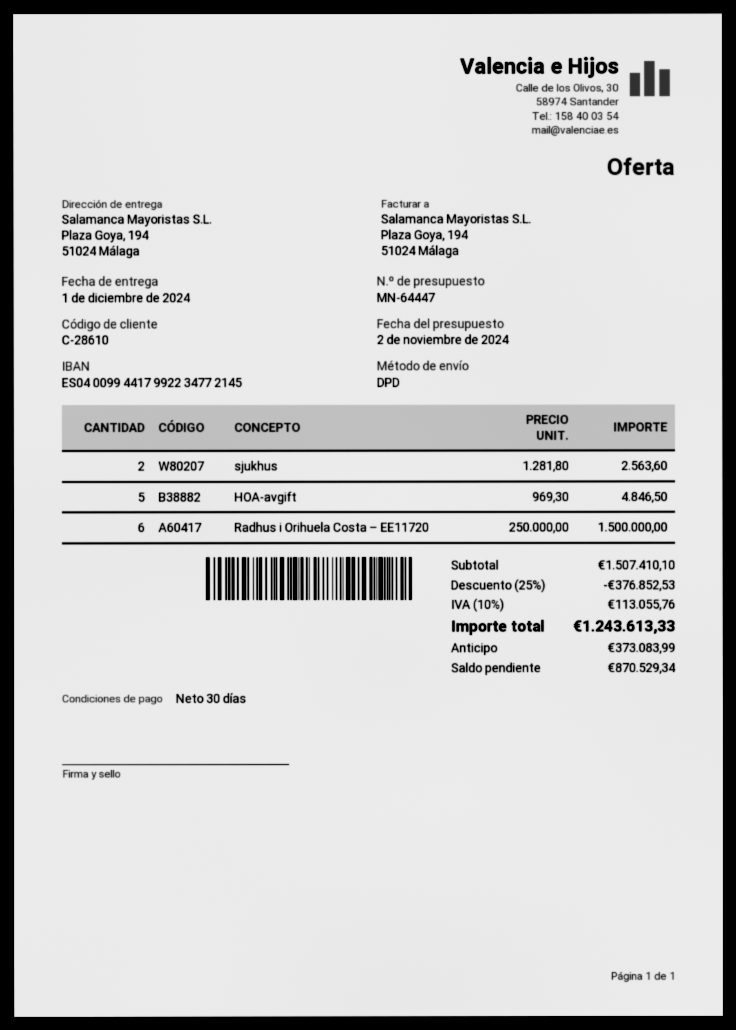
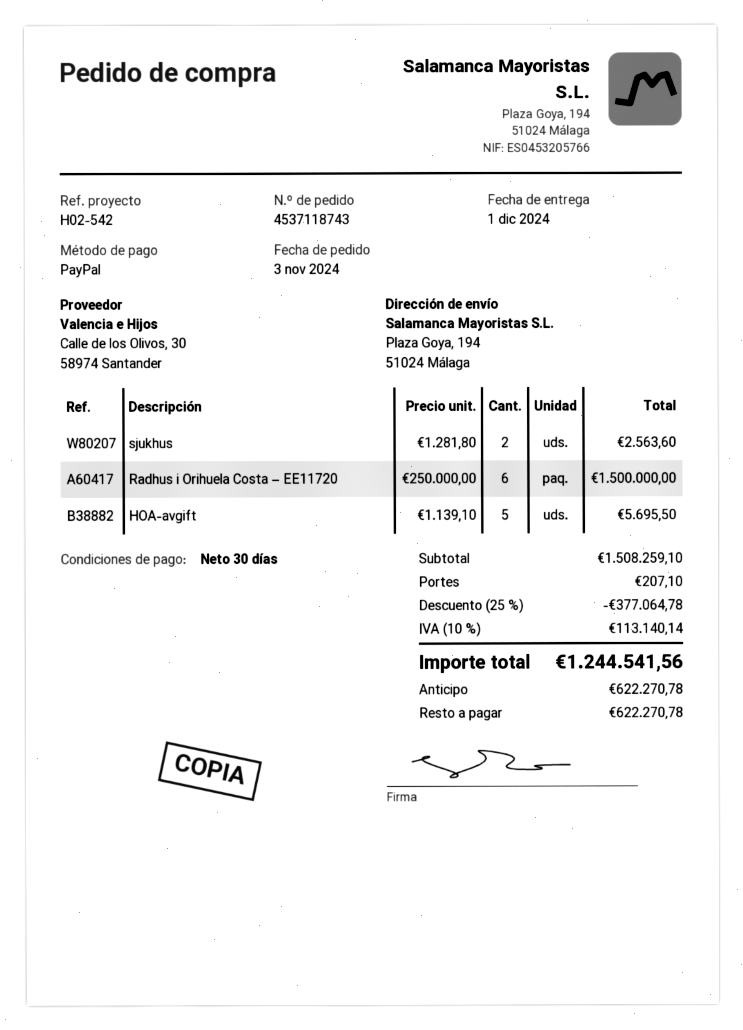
HOA-avgift: 5 x 969.30 = 4846.50 -> 5 x 1139.10 = 5695.50
subtotal: 1507410.10 -> 1508259.10
discount: 25% = 376852.53 -> 25% = 377064.78
shipping: none -> 207.10
tax: 10% = 113055.76 -> 10% = 113140.14
total: 1243613.33 -> 1244541.56
deposit: 373083.99 -> 622270.78
balance: 870529.34 -> 622270.78

